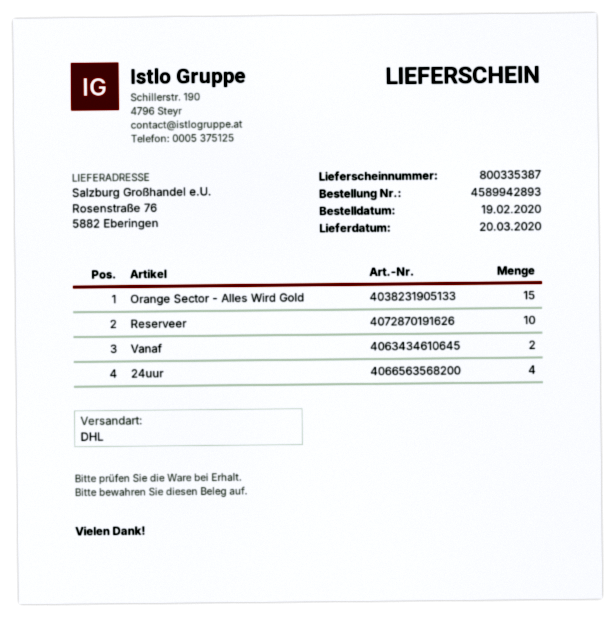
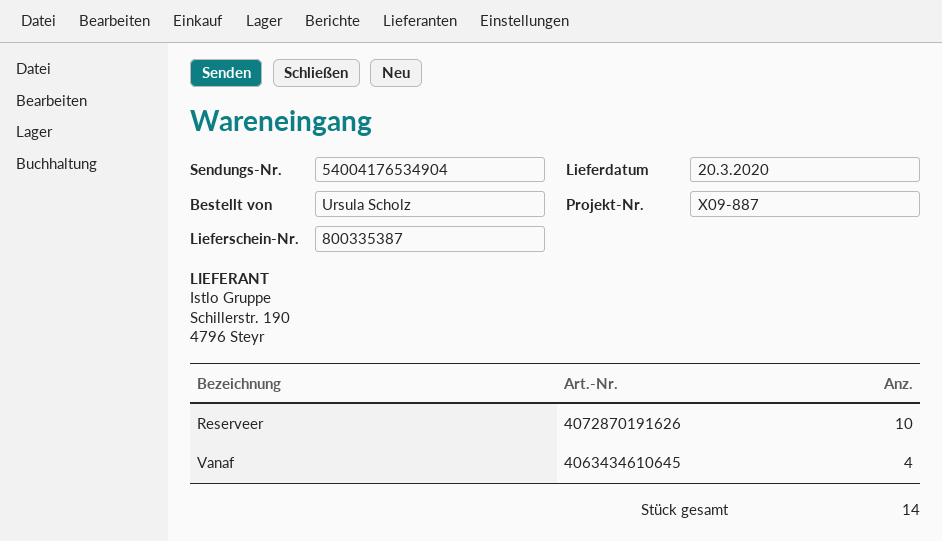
Orange Sector - Alles Wird Gold: 15 -> none
Vanaf: 2 -> 4
24uur: 4 -> none

